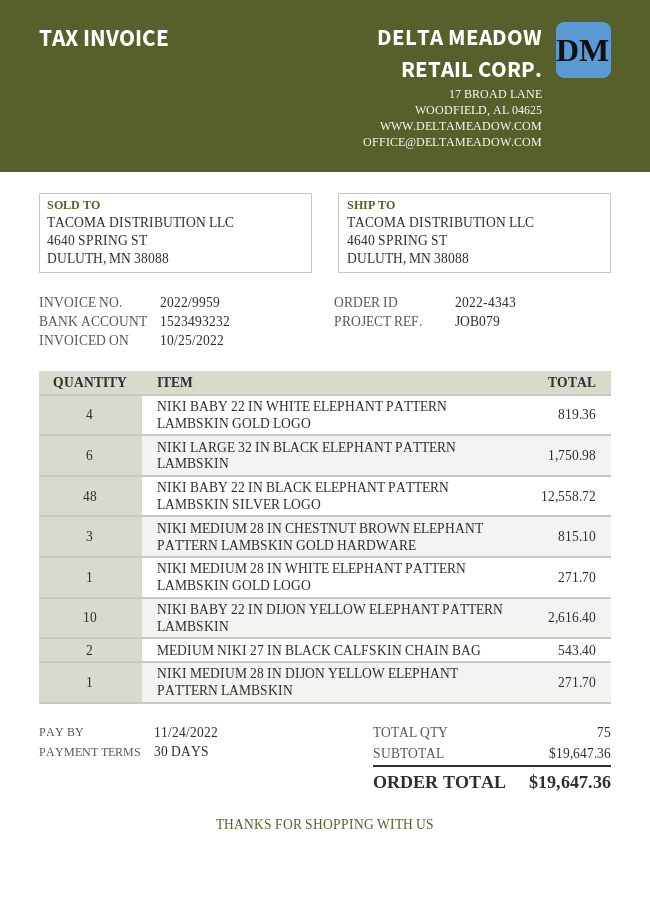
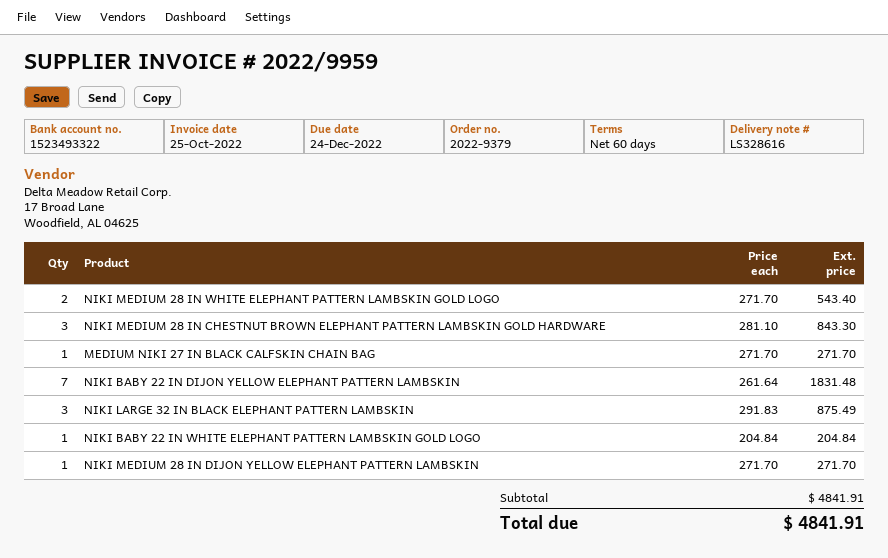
order number: 2022-4343 -> 2022-9379
payment terms: 30 days -> 60 days
due date: 2022-11-24 -> 2022-12-24
bank account: 1523493232 -> 1523493322
NIKI BABY 22 IN WHITE ELEPHANT PATTERN LAMBSKIN GOLD LOGO: 4 for 819.36 -> 1 for 204.84
NIKI LARGE 32 IN BLACK ELEPHANT PATTERN LAMBSKIN: 6 for 1750.98 -> 3 for 875.49
NIKI BABY 22 IN BLACK ELEPHANT PATTERN LAMBSKIN SILVER LOGO: 48 for 12558.72 -> none
NIKI MEDIUM 28 IN CHESTNUT BROWN ELEPHANT PATTERN LAMBSKIN GOLD HARDWARE: 3 for 815.10 -> 3 for 843.30
NIKI MEDIUM 28 IN WHITE ELEPHANT PATTERN LAMBSKIN GOLD LOGO: 1 for 271.70 -> 2 for 543.40
NIKI BABY 22 IN DIJON YELLOW ELEPHANT PATTERN LAMBSKIN: 10 for 2616.40 -> 7 for 1831.48
MEDIUM NIKI 27 IN BLACK CALFSKIN CHAIN BAG: 2 for 543.40 -> 1 for 271.70
subtotal: 19647.36 -> 4841.91
total: 19647.36 -> 4841.91

